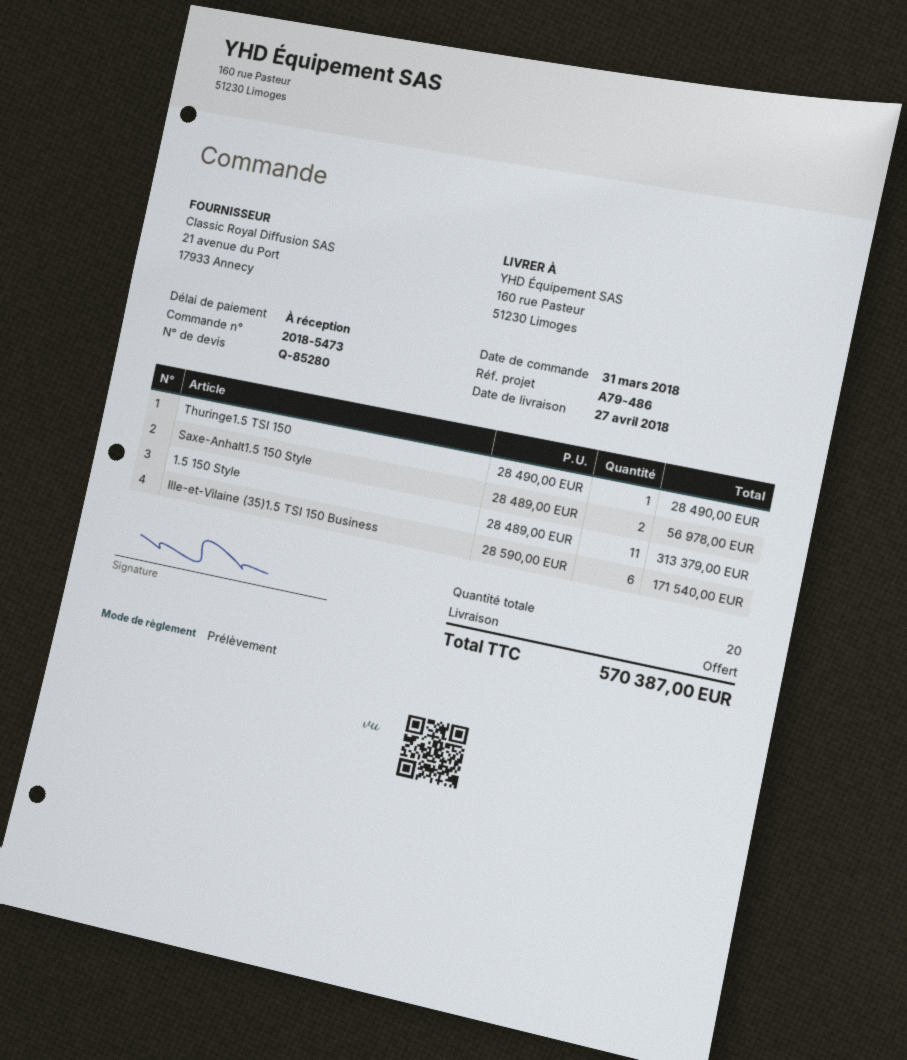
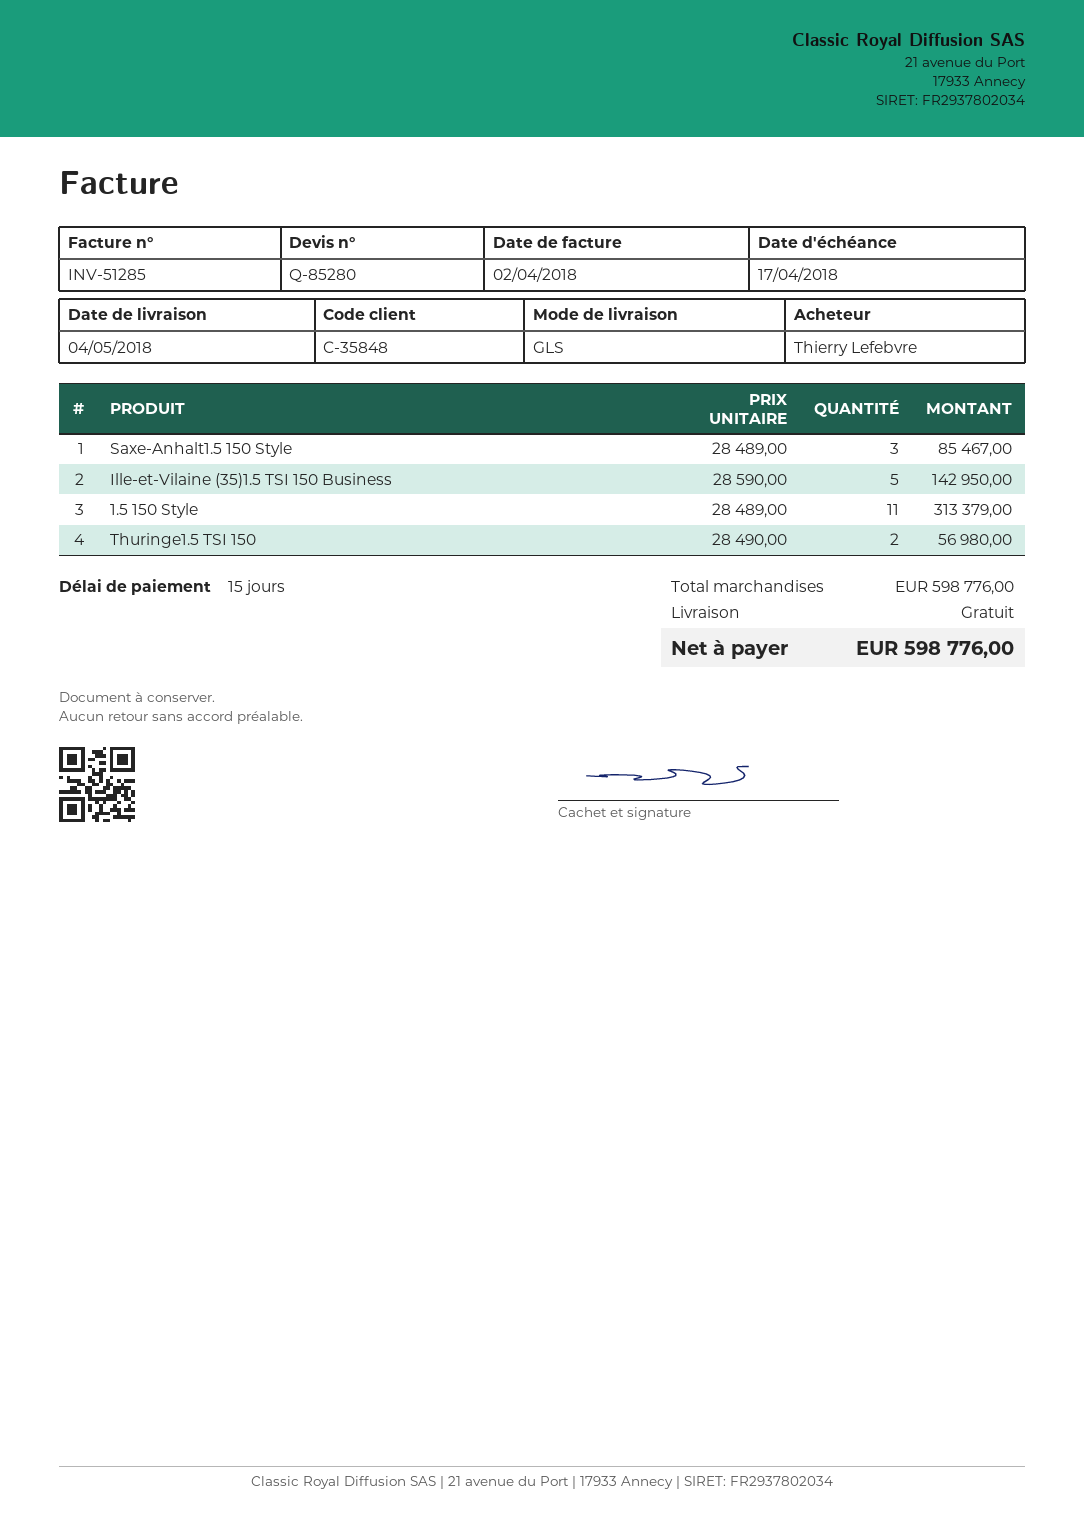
delivery date: 2018-04-27 -> 2018-05-04
payment terms: on receipt -> 15 days
Thuringe1.5 TSI 150: 1 x 28490.00 = 28490.00 -> 2 x 28490.00 = 56980.00
Saxe-Anhalt1.5 150 Style: 2 x 28489.00 = 56978.00 -> 3 x 28489.00 = 85467.00
Ille-et-Vilaine (35)1.5 TSI 150 Business: 6 x 28590.00 = 171540.00 -> 5 x 28590.00 = 142950.00
total: 570387.00 -> 598776.00

